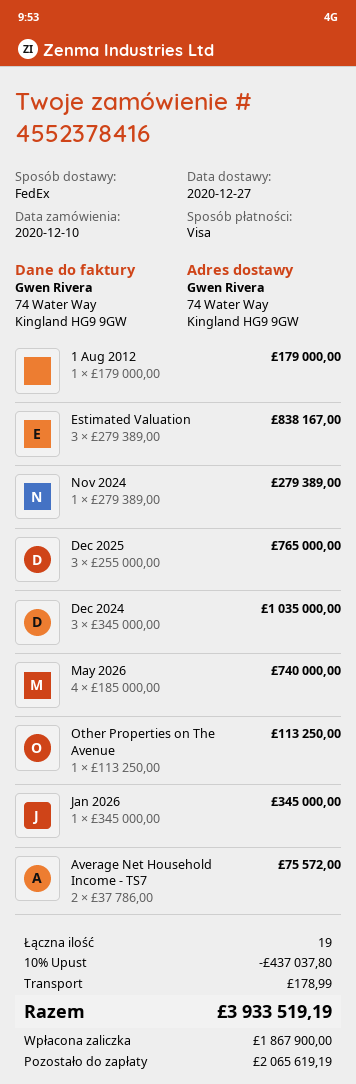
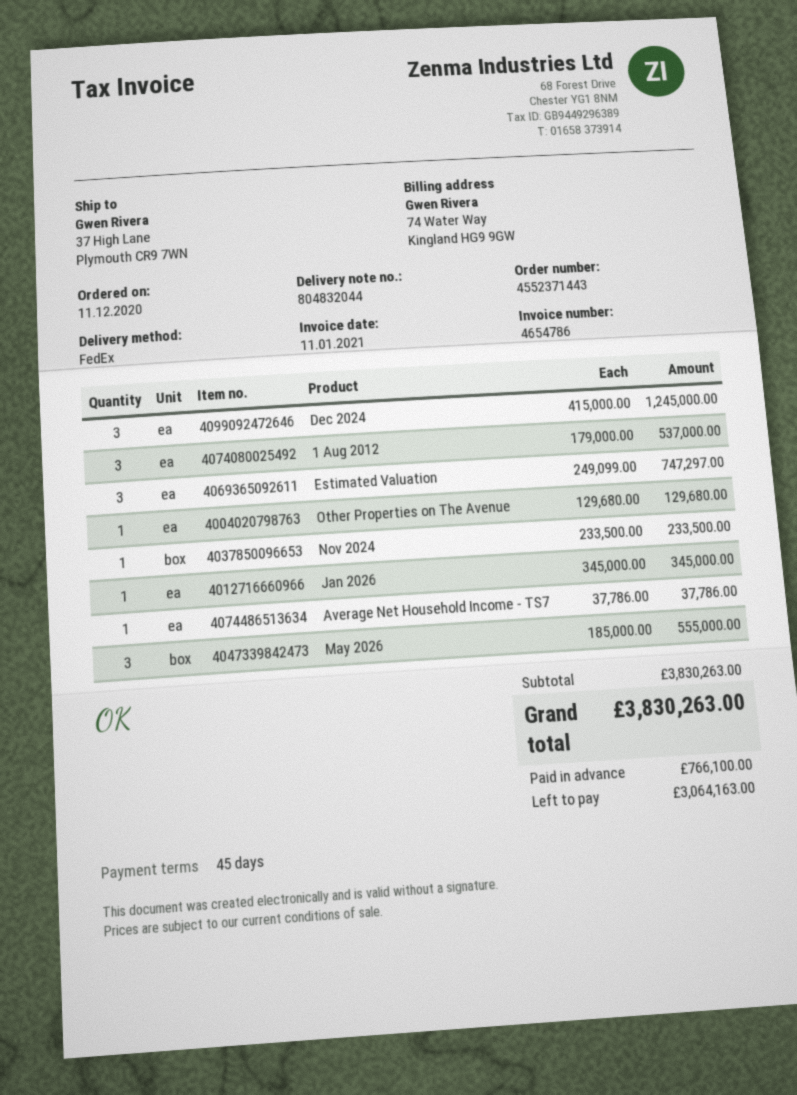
order number: 4552378416 -> 4552371443
order date: 2020-12-10 -> 2020-12-11
ship to: 74 Water Way, Kingland HG9 9GW -> 37 High Lane, Plymouth CR9 7WN
1 Aug 2012: 1 x 179000.00 = 179000.00 -> 3 x 179000.00 = 537000.00
Estimated Valuation: 3 x 279389.00 = 838167.00 -> 3 x 249099.00 = 747297.00
Nov 2024: 1 x 279389.00 = 279389.00 -> 1 x 233500.00 = 233500.00
Dec 2025: 3 x 255000.00 = 765000.00 -> none
Dec 2024: 3 x 345000.00 = 1035000.00 -> 3 x 415000.00 = 1245000.00
May 2026: 4 x 185000.00 = 740000.00 -> 3 x 185000.00 = 555000.00
Other Properties on The Avenue: 1 x 113250.00 = 113250.00 -> 1 x 129680.00 = 129680.00
Average Net Household Income - TS7: 2 x 37786.00 = 75572.00 -> 1 x 37786.00 = 37786.00
discount: 10% = 437037.80 -> none
shipping: 178.99 -> none
total: 3933519.19 -> 3830263.00
deposit: 1867900.00 -> 766100.00
balance: 2065619.19 -> 3064163.00

